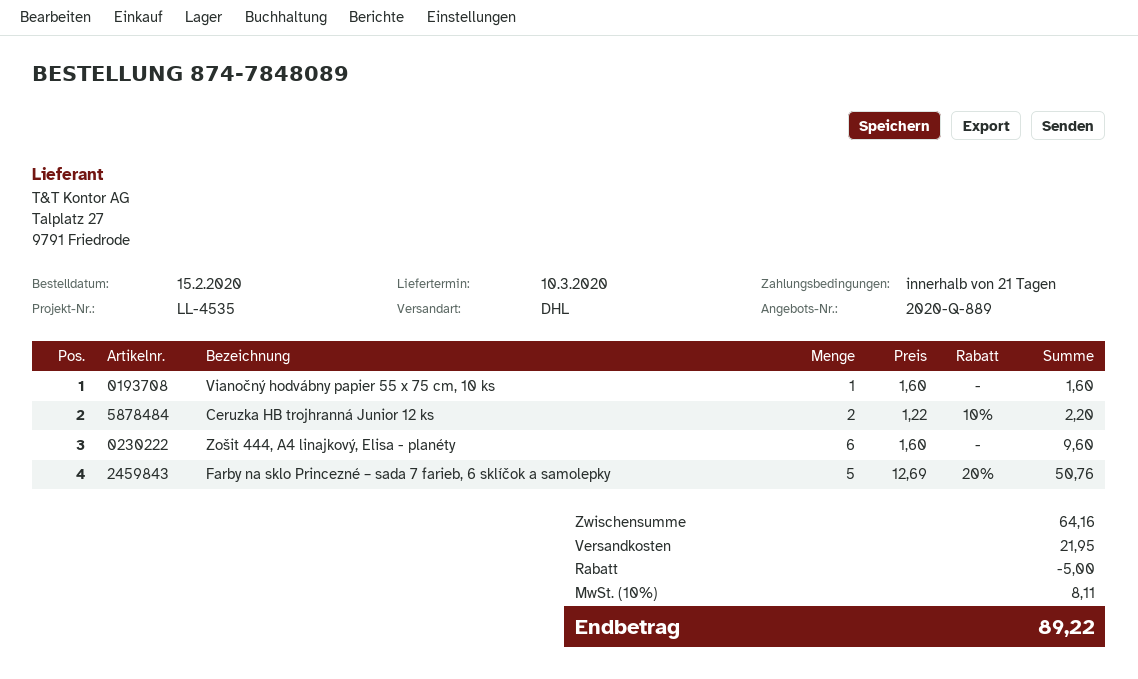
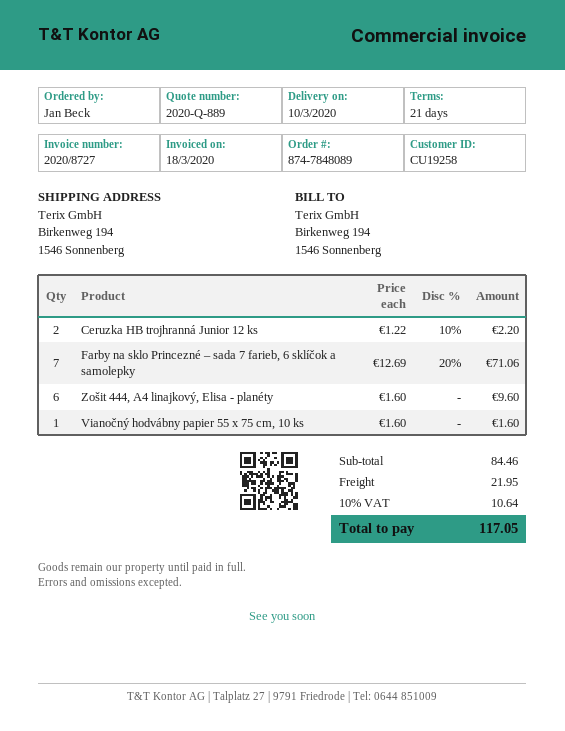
Farby na sklo Princezné – sada 7 farieb, 6 sklíčok a samolepky: 5 x 12.69 - 20% = 50.76 -> 7 x 12.69 - 20% = 71.06
subtotal: 64.16 -> 84.46
discount: 5.00 -> none
tax: 10% = 8.11 -> 10% = 10.64
total: 89.22 -> 117.05

